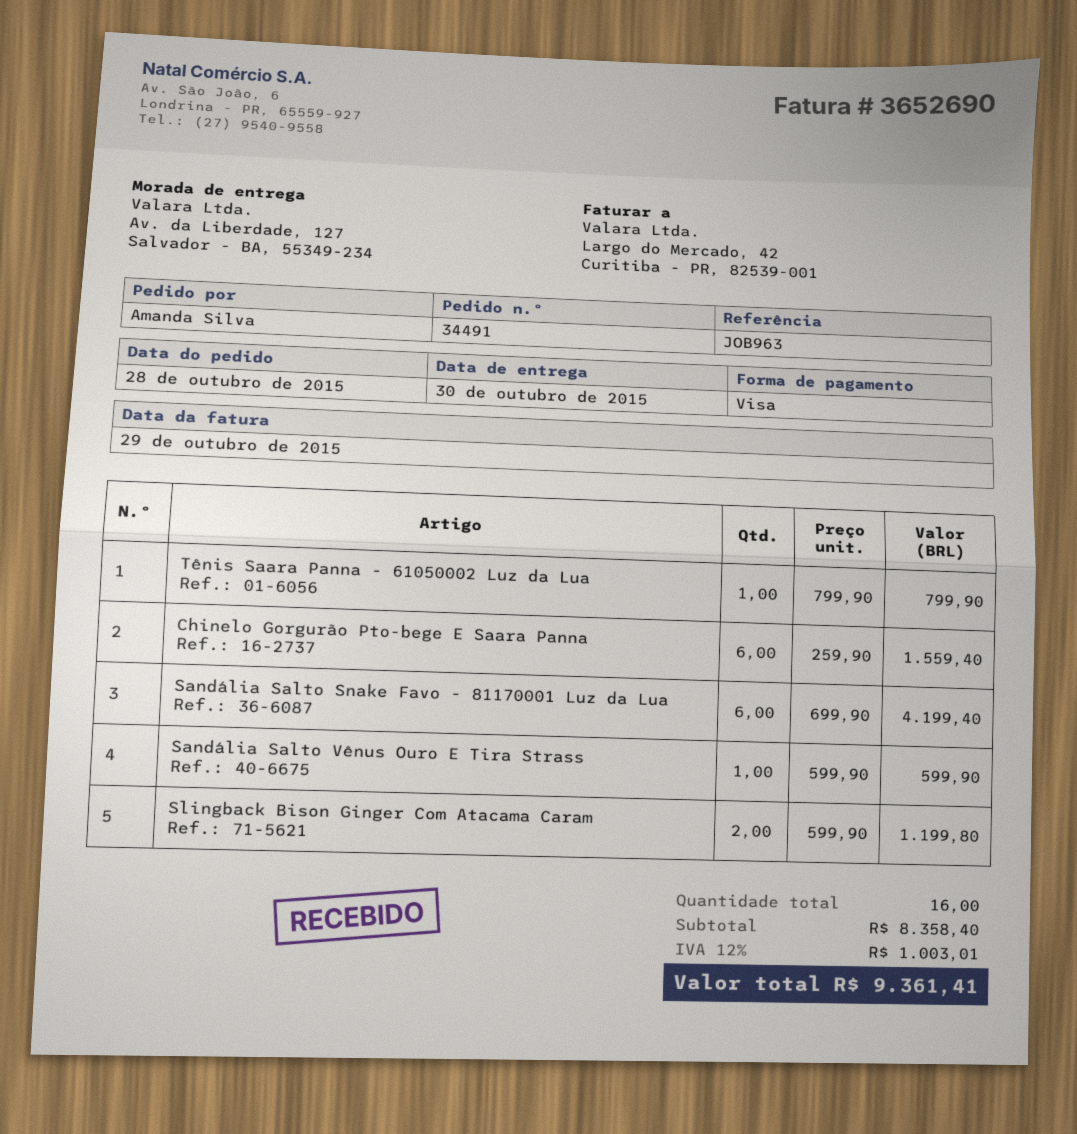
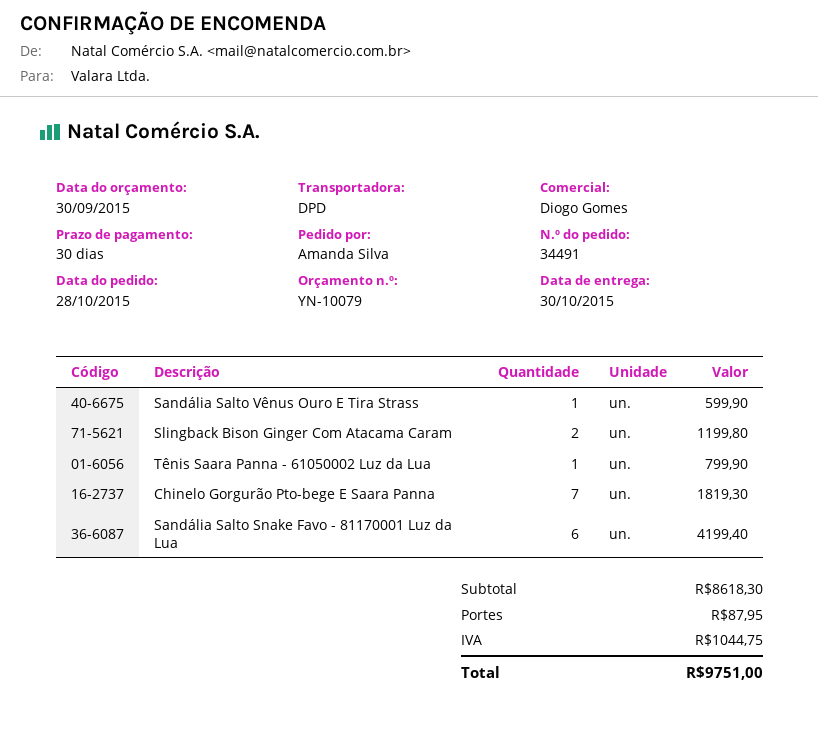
Chinelo Gorgurão Pto-bege E Saara Panna: 6 for 1559.40 -> 7 for 1819.30
subtotal: 8358.40 -> 8618.30
shipping: none -> 87.95
tax: 1003.01 -> 1044.75
total: 9361.41 -> 9751.00

